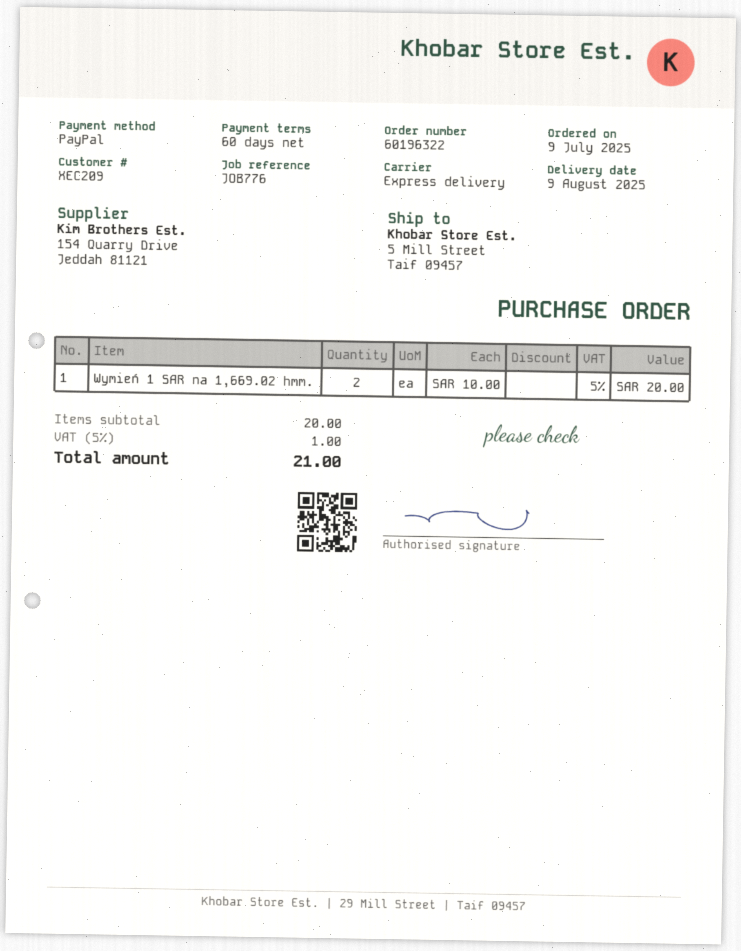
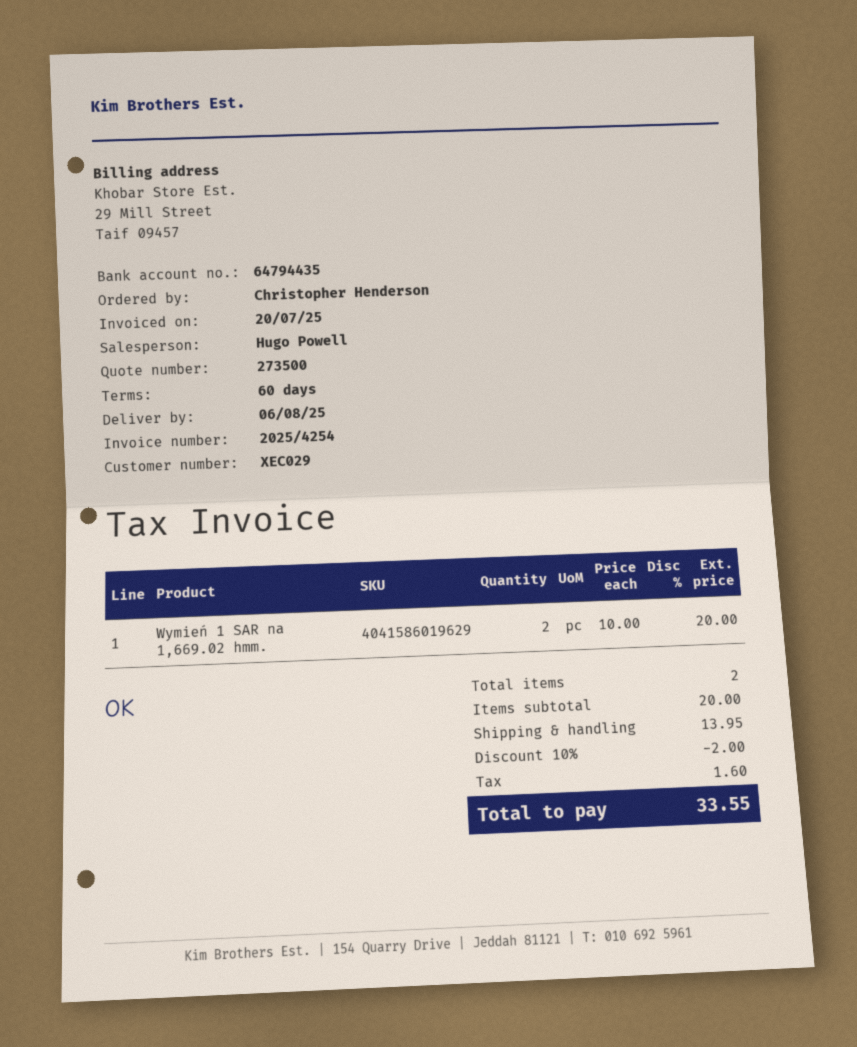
delivery date: 2025-08-09 -> 2025-08-06
customer number: XEC209 -> XEC029
discount: none -> 10% = 2.00
shipping: none -> 13.95
tax: 1.00 -> 1.60
total: 21.00 -> 33.55

